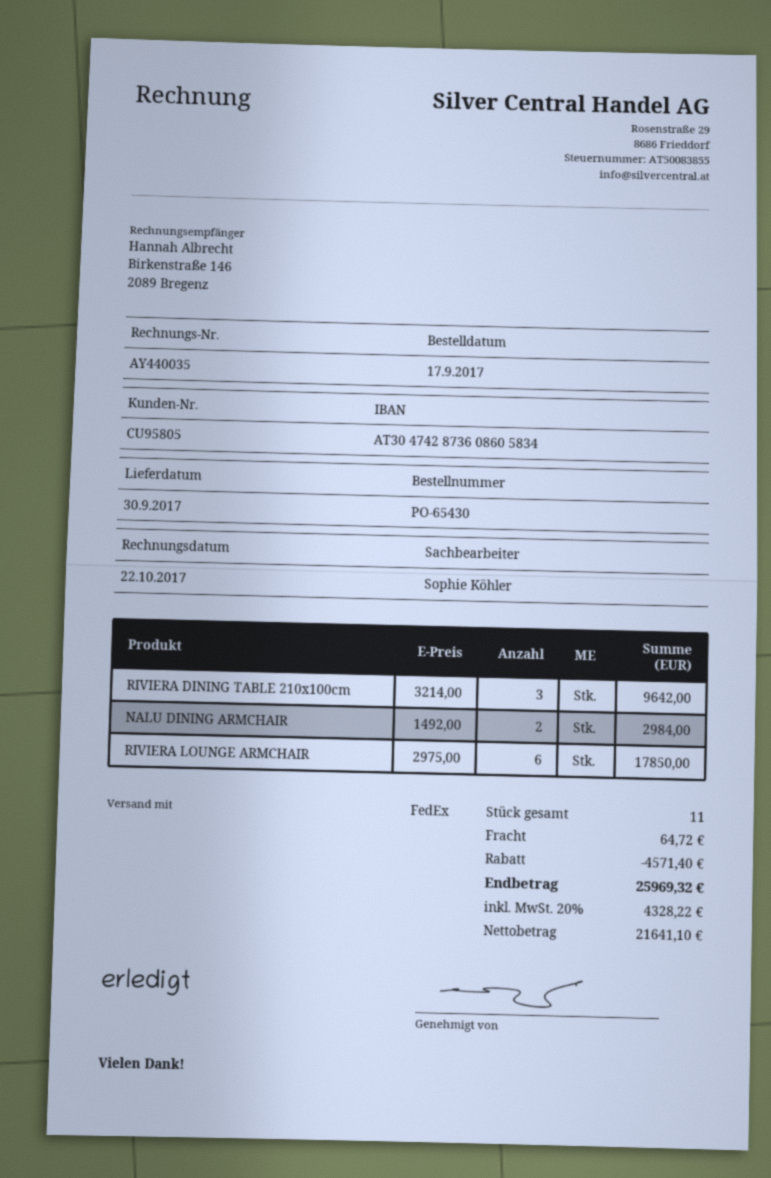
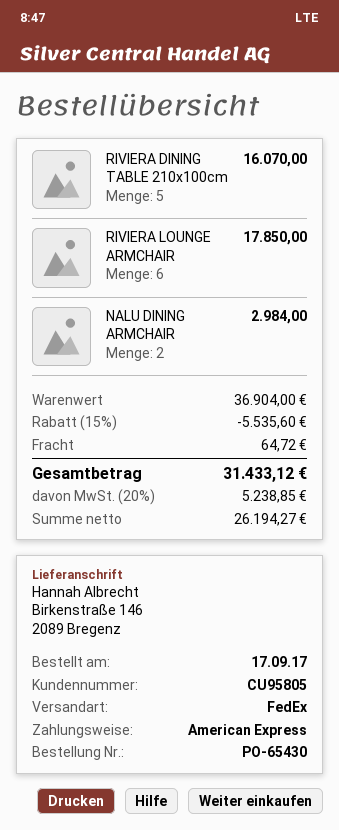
RIVIERA DINING TABLE 210x100cm: 3 for 9642.00 -> 5 for 16070.00
discount: 4571.40 -> 5535.60
net: 21641.10 -> 26194.27
tax: 20% = 4328.22 -> 20% = 5238.85
total: 25969.32 -> 31433.12

